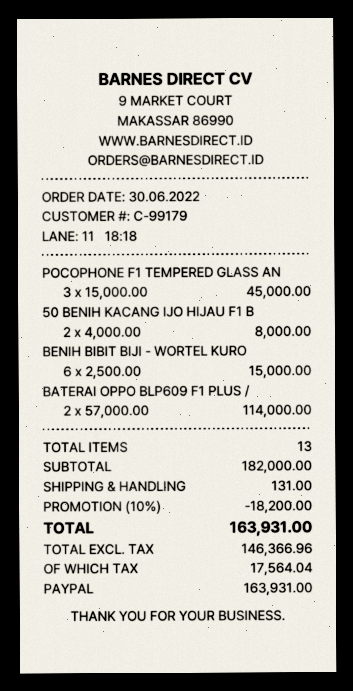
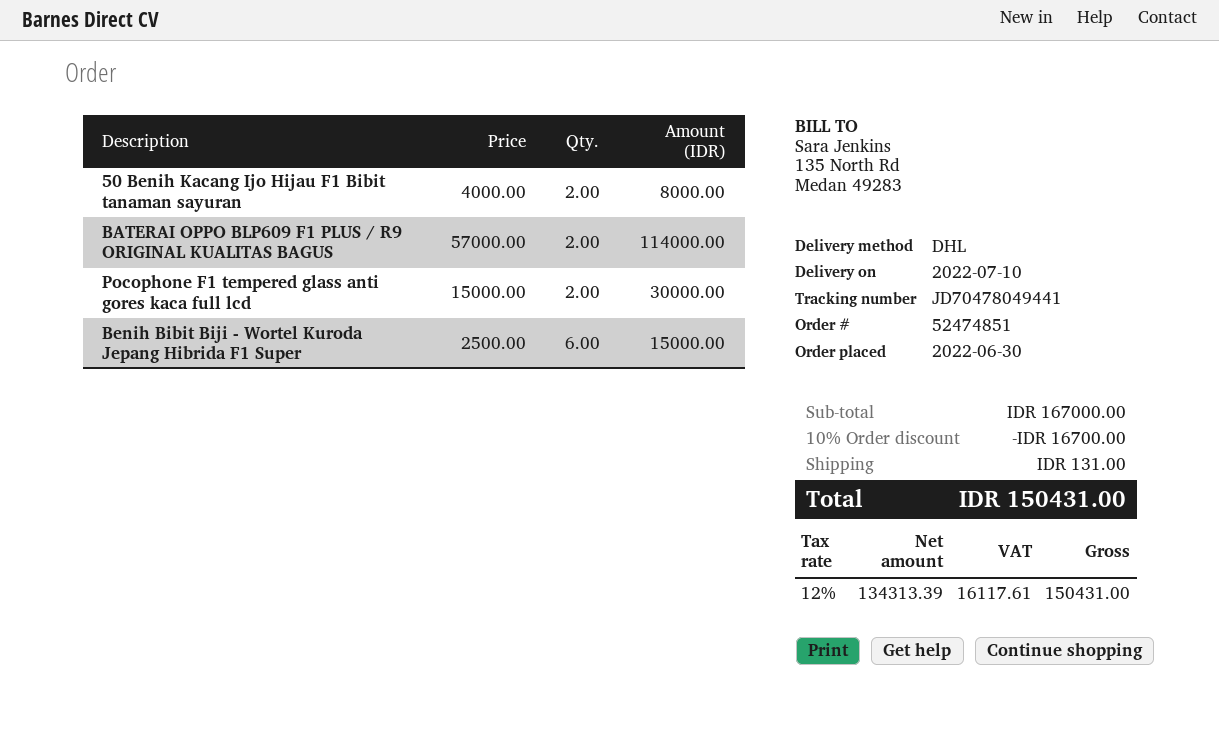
POCOPHONE F1 TEMPERED GLASS AN: 3 x 15000.00 = 45000.00 -> 2 x 15000.00 = 30000.00
subtotal: 182000.00 -> 167000.00
discount: 10% = 18200.00 -> 10% = 16700.00
net: 146366.96 -> 134313.39
tax: 17564.04 -> 16117.61
total: 163931.00 -> 150431.00

